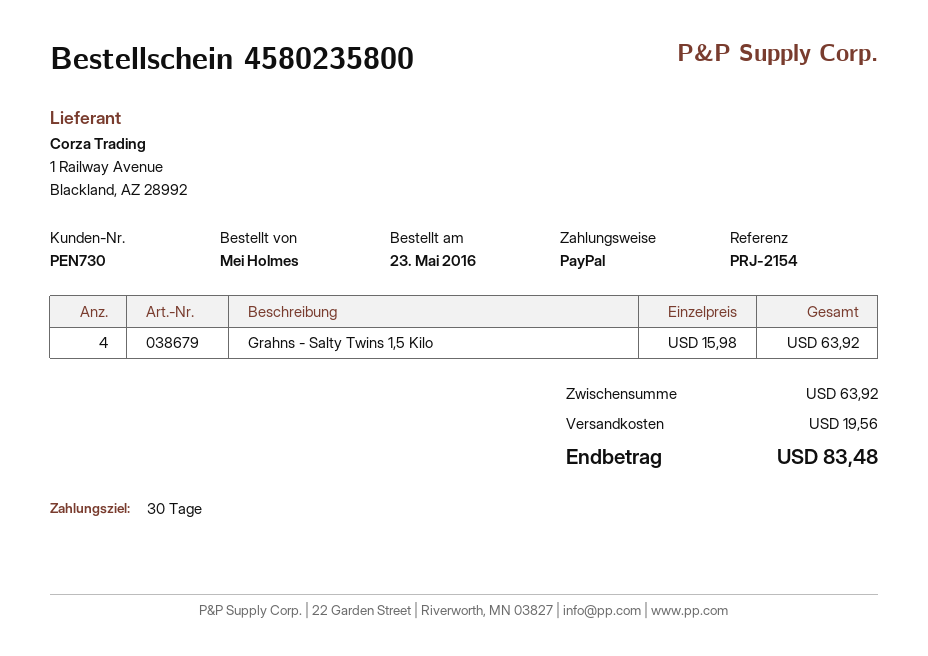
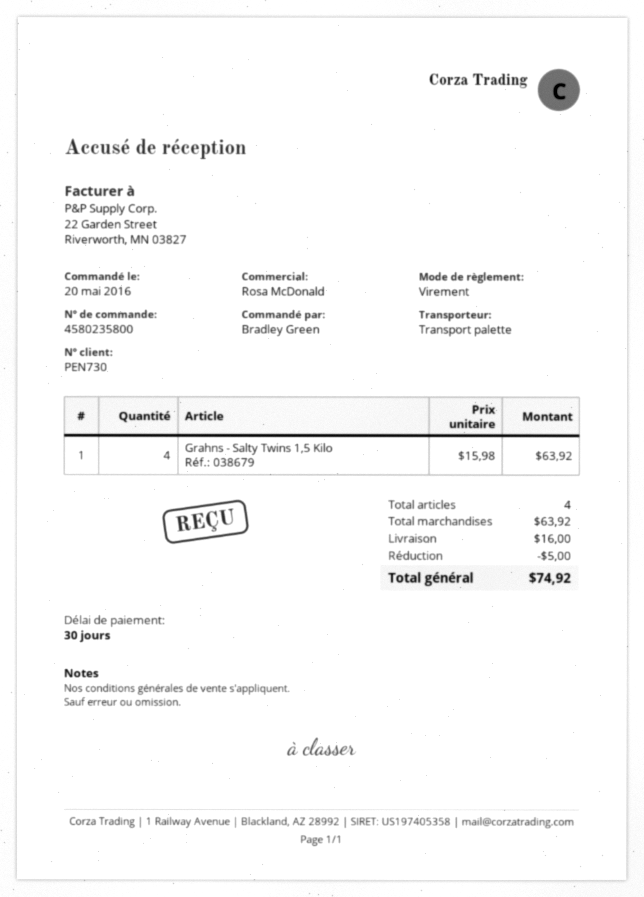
order date: 2016-05-23 -> 2016-05-20
ordered by: Mei Holmes -> Bradley Green
payment method: PayPal -> bank transfer
discount: none -> 5.00
shipping: 19.56 -> 16.00
total: 83.48 -> 74.92

